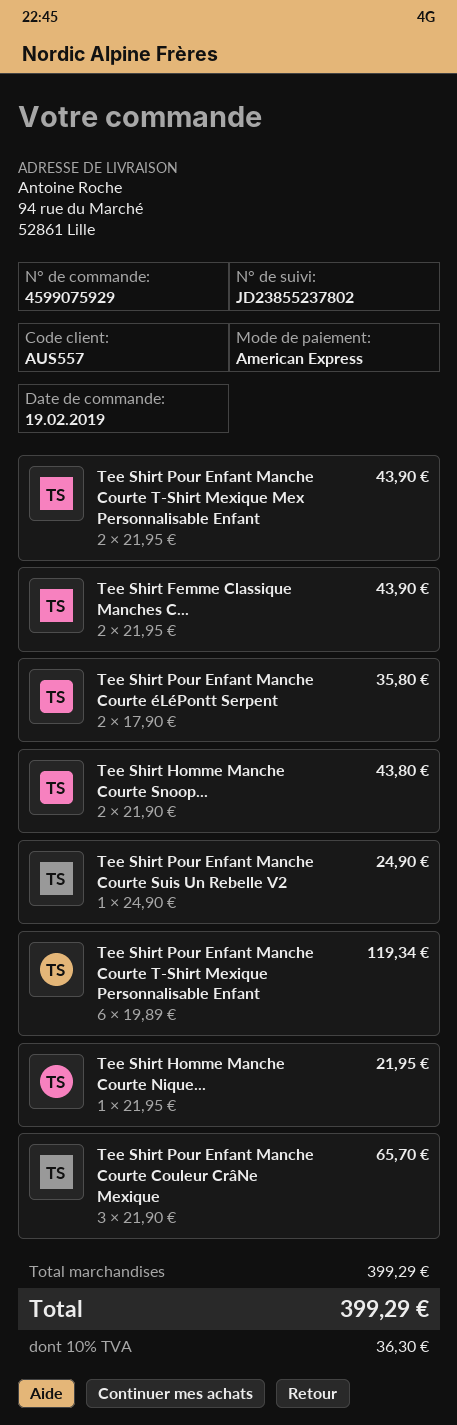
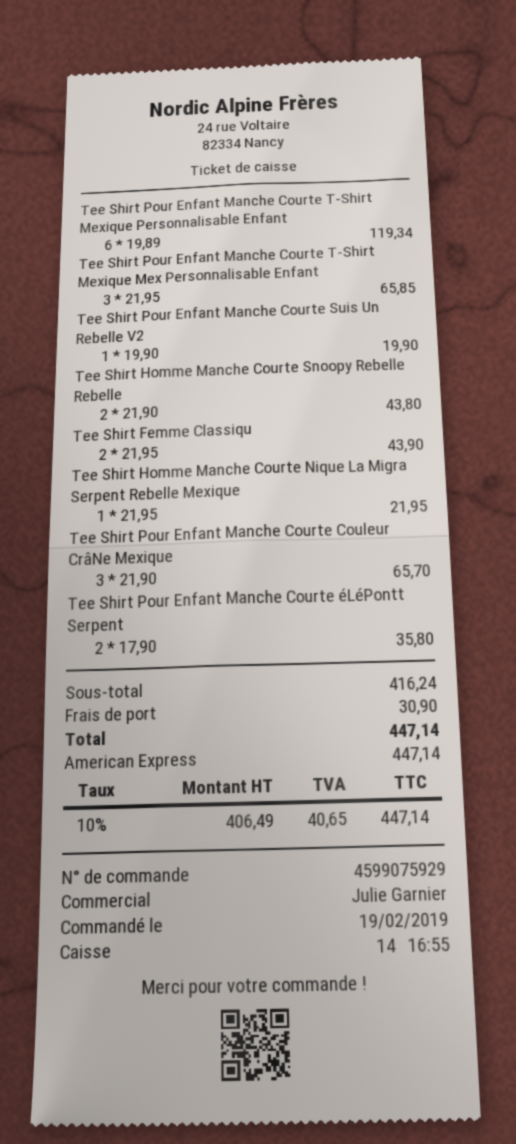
Tee Shirt Pour Enfant Manche Courte T-Shirt Mexique Mex Personnalisable Enfant: 2 x 21.95 = 43.90 -> 3 x 21.95 = 65.85
Tee Shirt Pour Enfant Manche Courte Suis Un Rebelle V2: 1 x 24.90 = 24.90 -> 1 x 19.90 = 19.90
subtotal: 399.29 -> 416.24
shipping: none -> 30.90
tax: 10% = 36.30 -> 10% = 40.65
total: 399.29 -> 447.14

